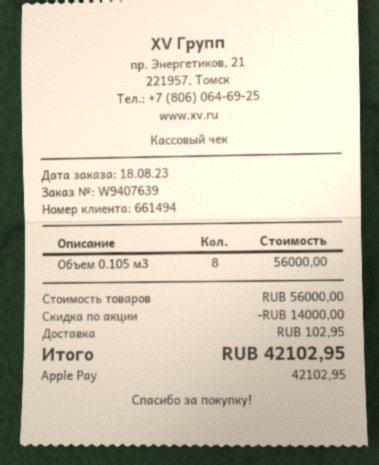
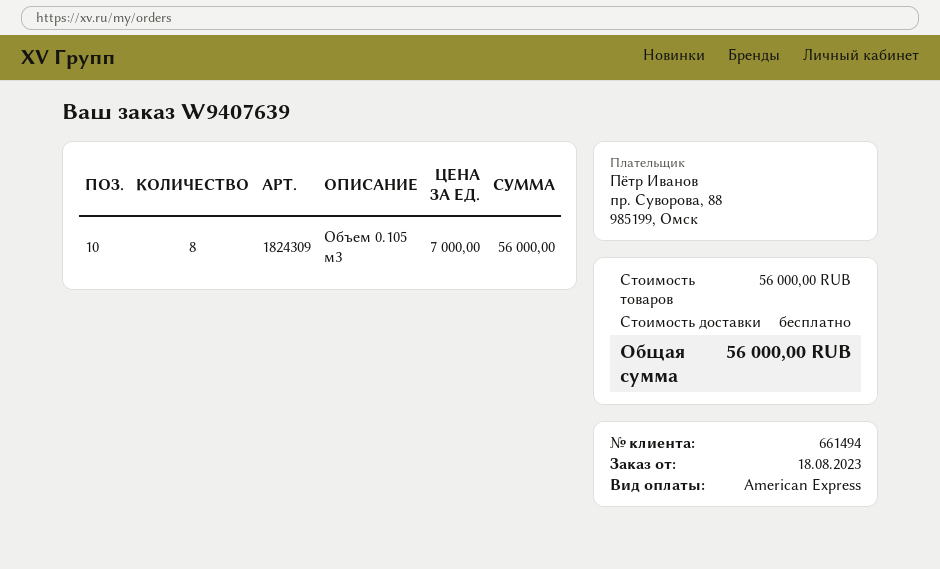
payment method: Apple Pay -> American Express
discount: 14000.00 -> none
shipping: 102.95 -> 0.00
total: 42102.95 -> 56000.00

